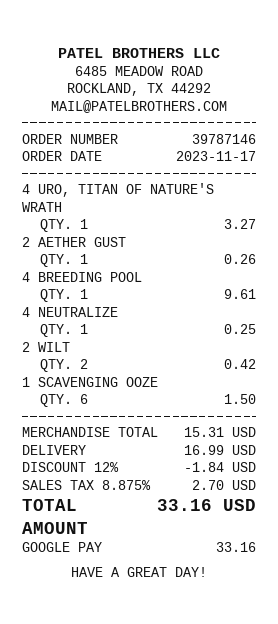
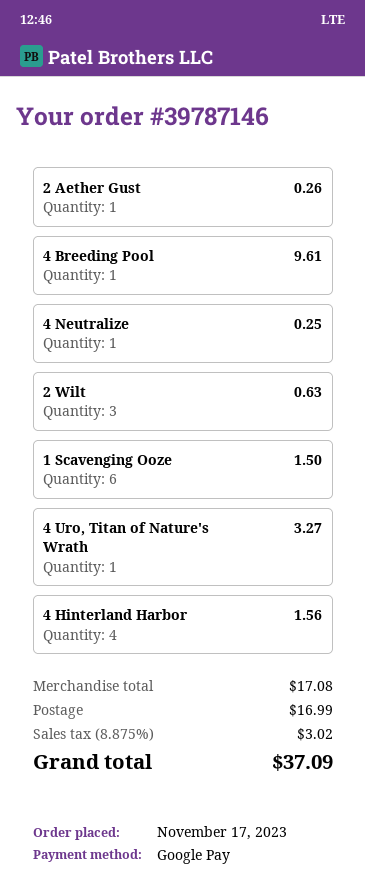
2 WILT: 2 for 0.42 -> 3 for 0.63
4 Hinterland Harbor: none -> 4 for 1.56
subtotal: 15.31 -> 17.08
discount: 12% = 1.84 -> none
tax: 8.875% = 2.70 -> 8.875% = 3.02
total: 33.16 -> 37.09

